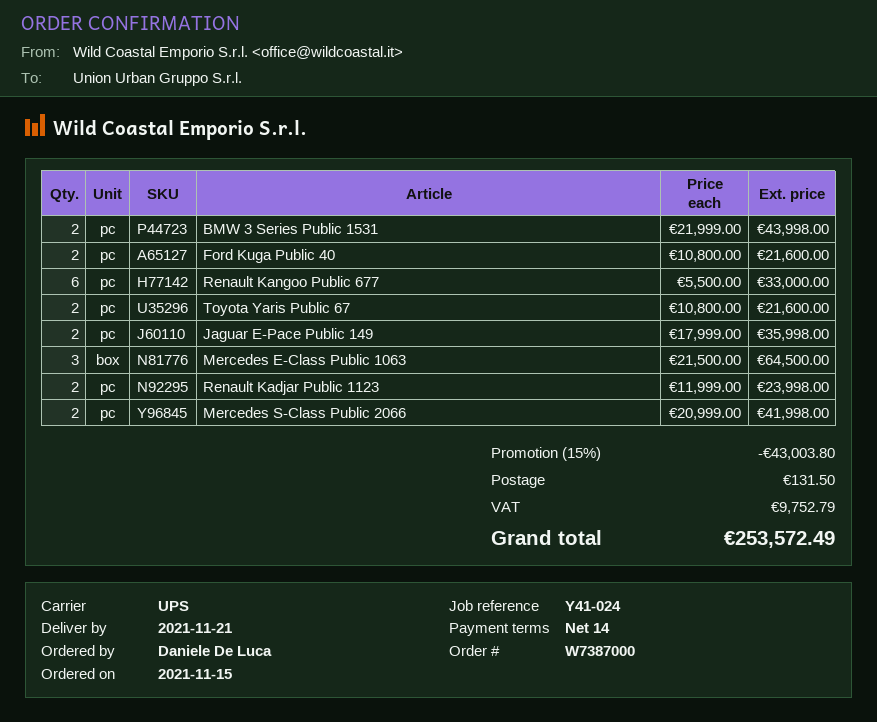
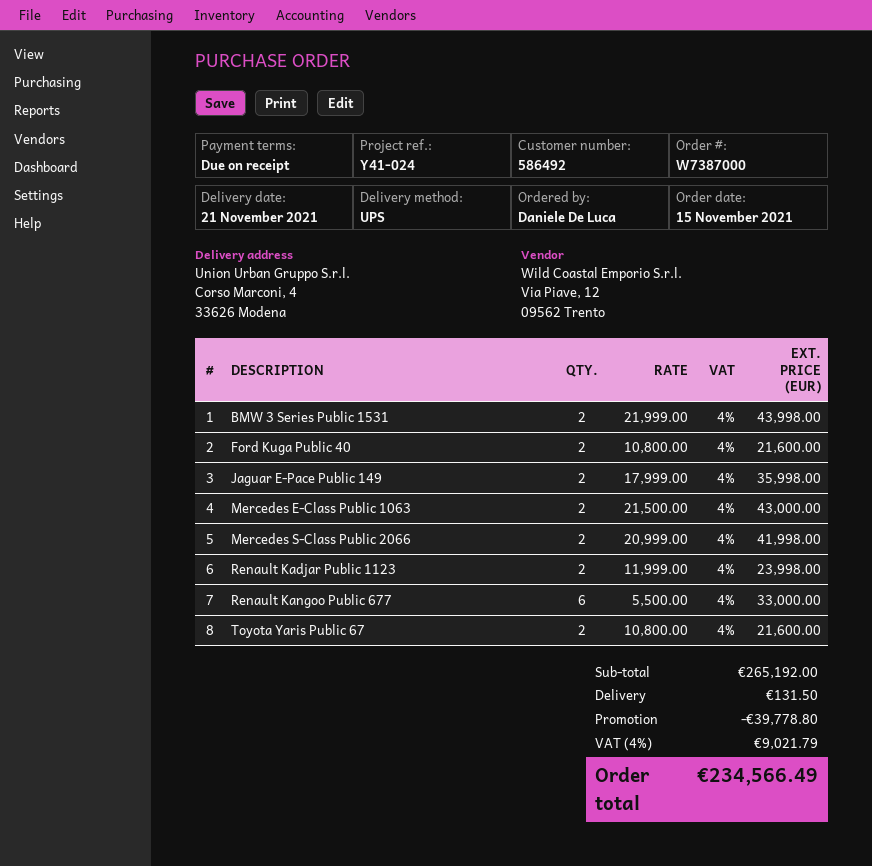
payment terms: 14 days -> on receipt
Mercedes E-Class Public 1063: 3 x 21500.00 = 64500.00 -> 2 x 21500.00 = 43000.00
discount: 43003.80 -> 39778.80
tax: 9752.79 -> 9021.79
total: 253572.49 -> 234566.49

